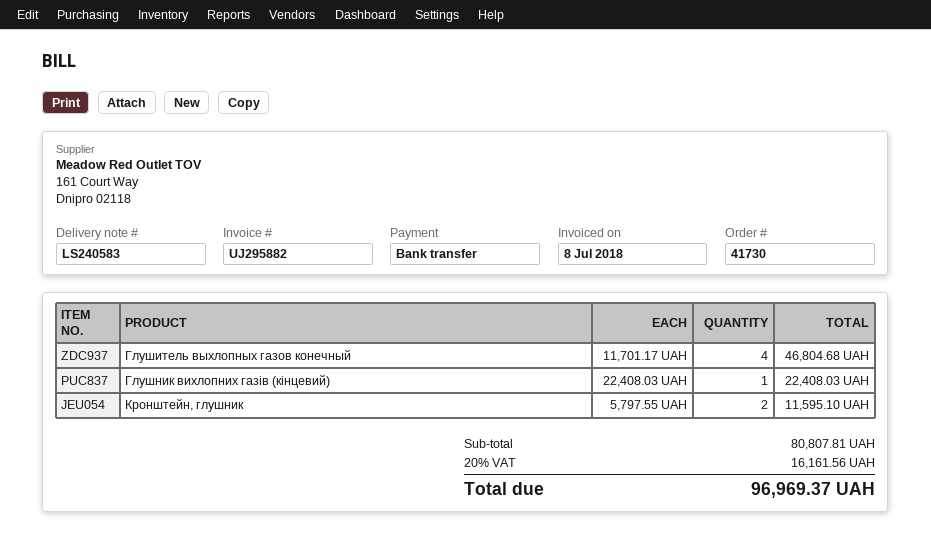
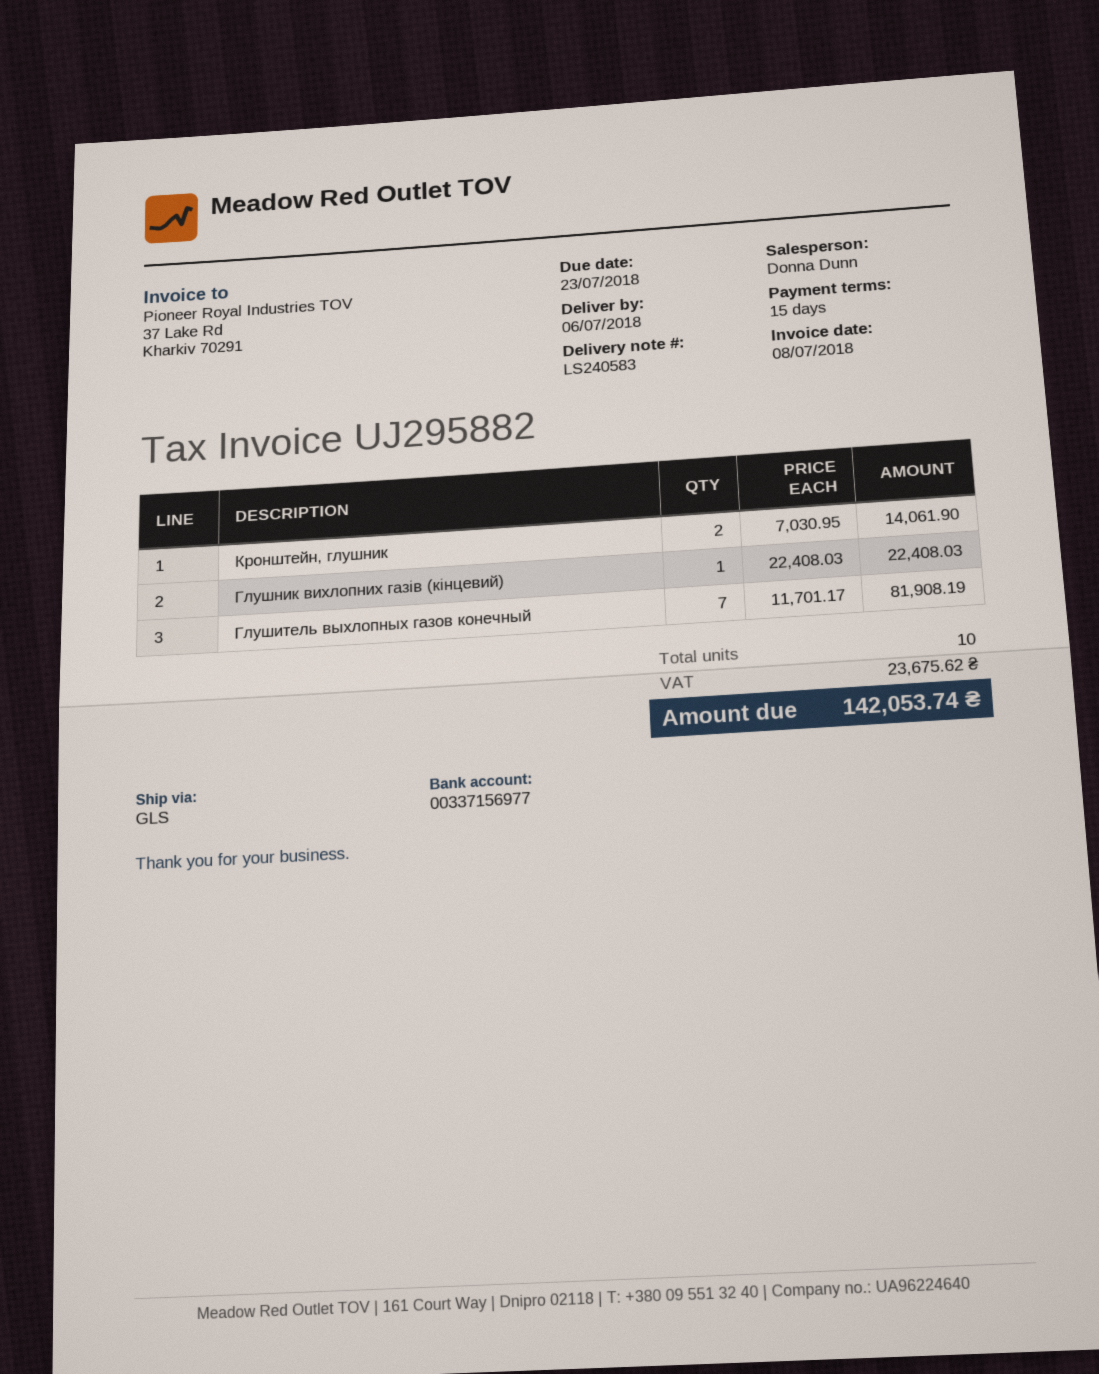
Глушитель выхлопных газов конечный: 4 x 11701.17 = 46804.68 -> 7 x 11701.17 = 81908.19
Кронштейн, глушник: 2 x 5797.55 = 11595.10 -> 2 x 7030.95 = 14061.90
tax: 16161.56 -> 23675.62
total: 96969.37 -> 142053.74

